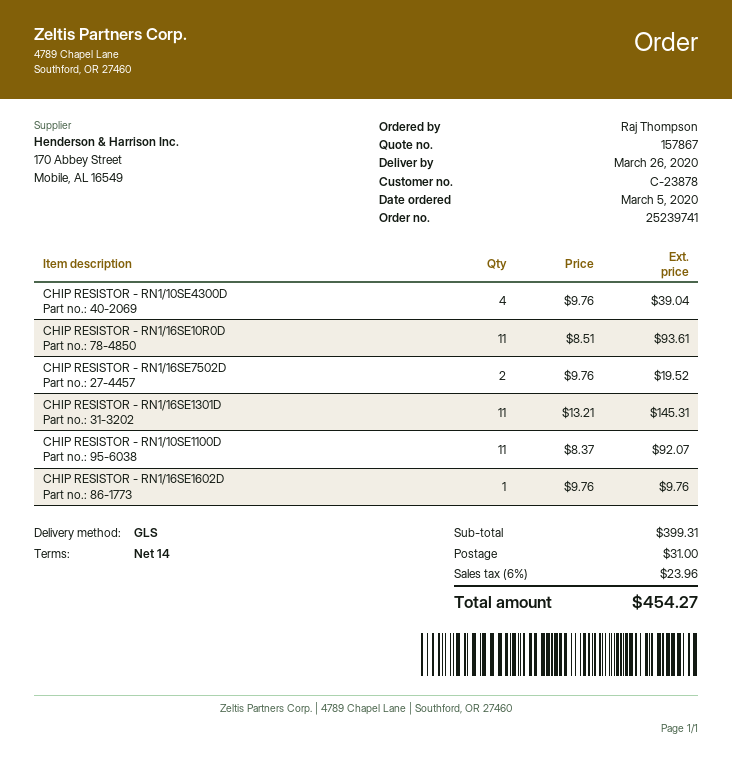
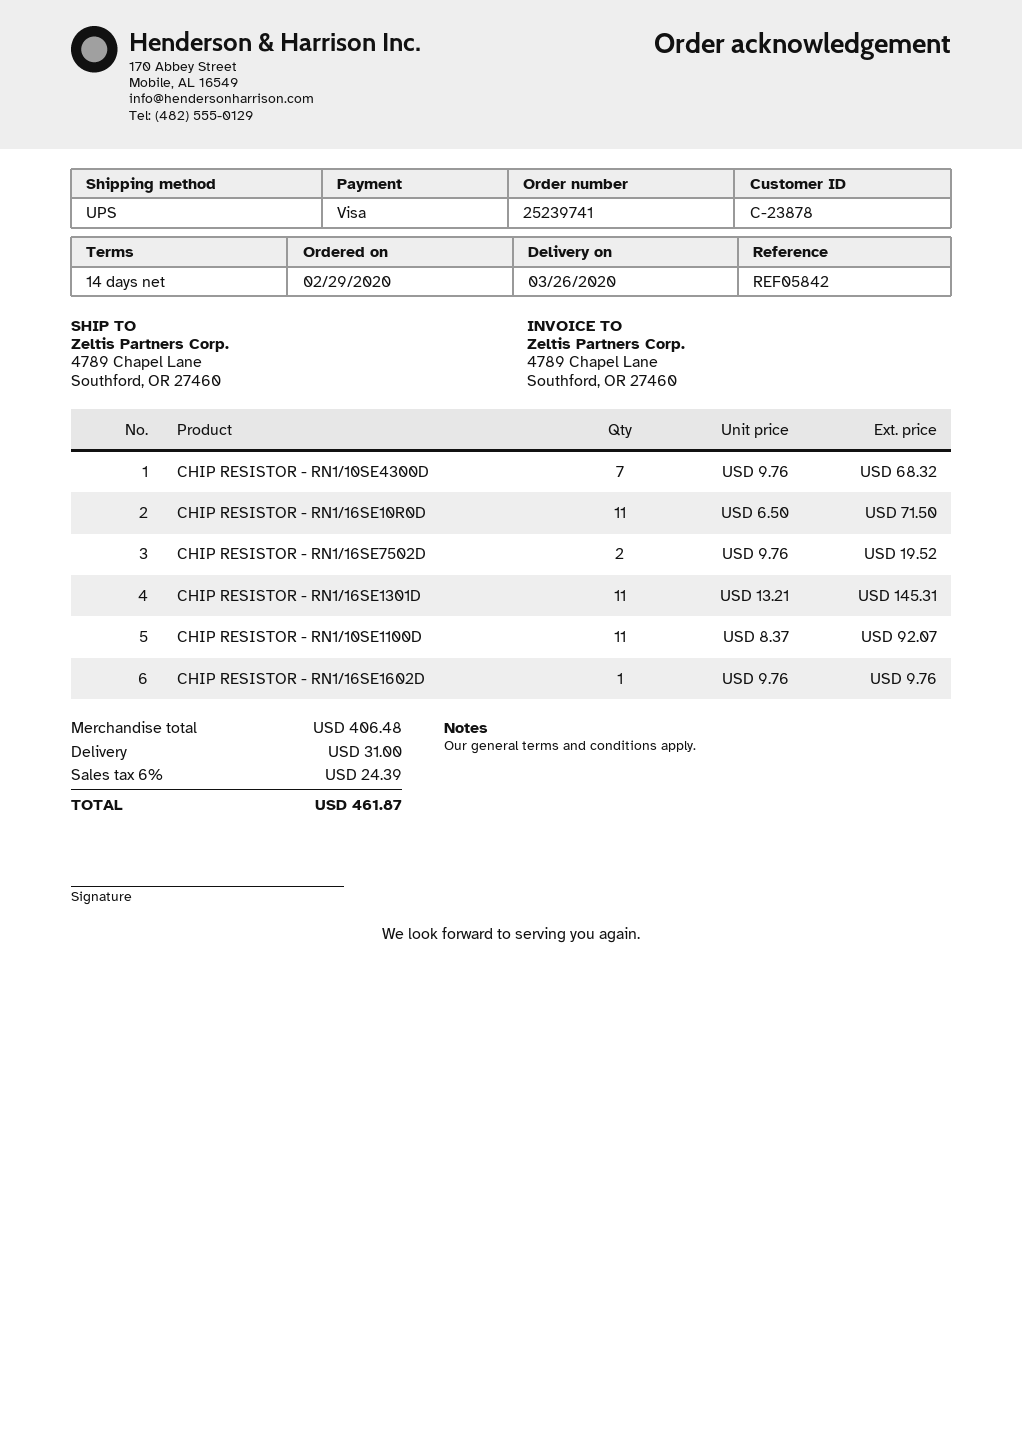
order date: 2020-03-05 -> 2020-02-29
shipping method: GLS -> UPS
CHIP RESISTOR - RN1/10SE4300D: 4 x 9.76 = 39.04 -> 7 x 9.76 = 68.32
CHIP RESISTOR - RN1/16SE10R0D: 11 x 8.51 = 93.61 -> 11 x 6.50 = 71.50
subtotal: 399.31 -> 406.48
tax: 6% = 23.96 -> 6% = 24.39
total: 454.27 -> 461.87

